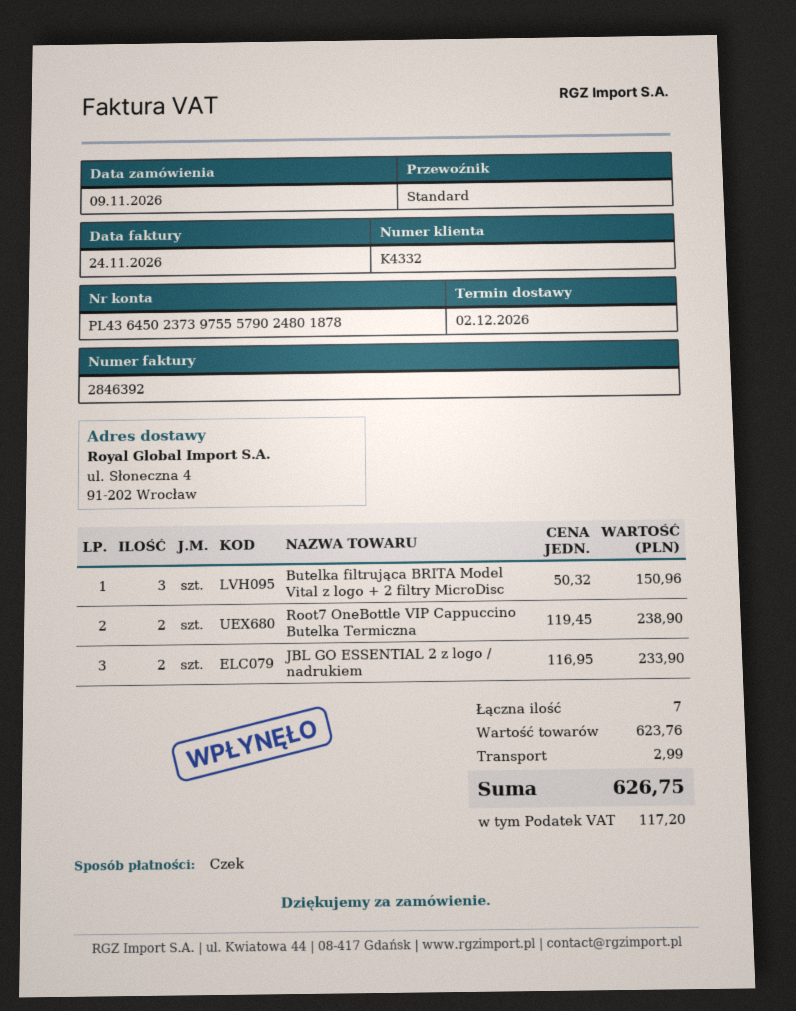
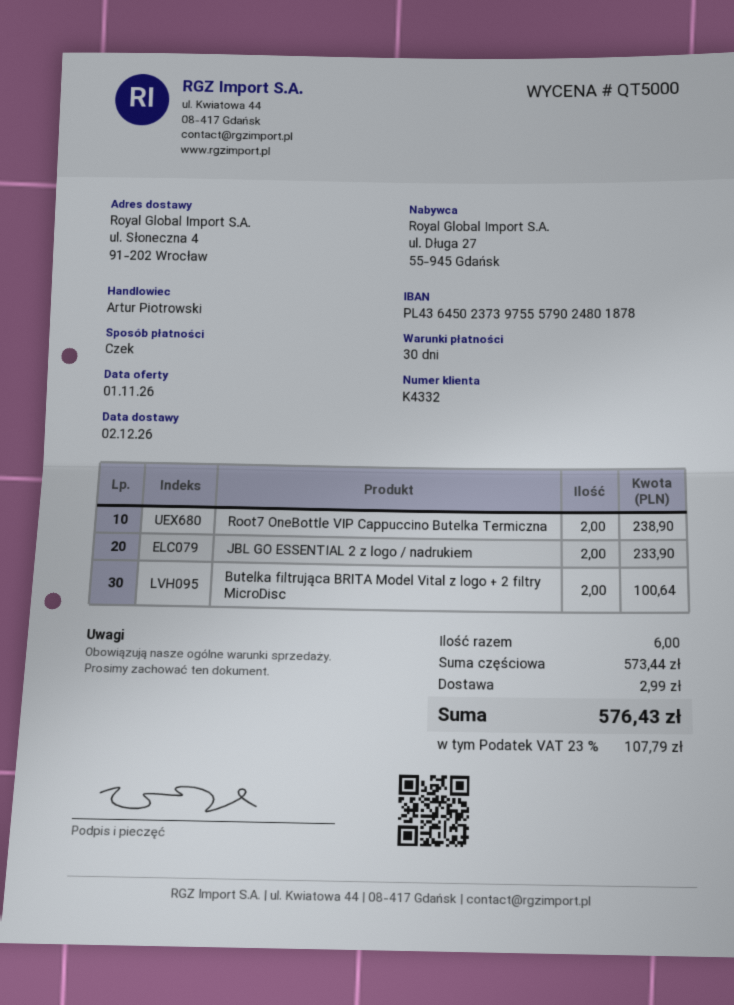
Butelka filtrująca BRITA Model Vital z logo + 2 filtry MicroDisc: 3 for 150.96 -> 2 for 100.64
total quantity: 7 -> 6
subtotal: 623.76 -> 573.44
tax: 117.20 -> 107.79
total: 626.75 -> 576.43

